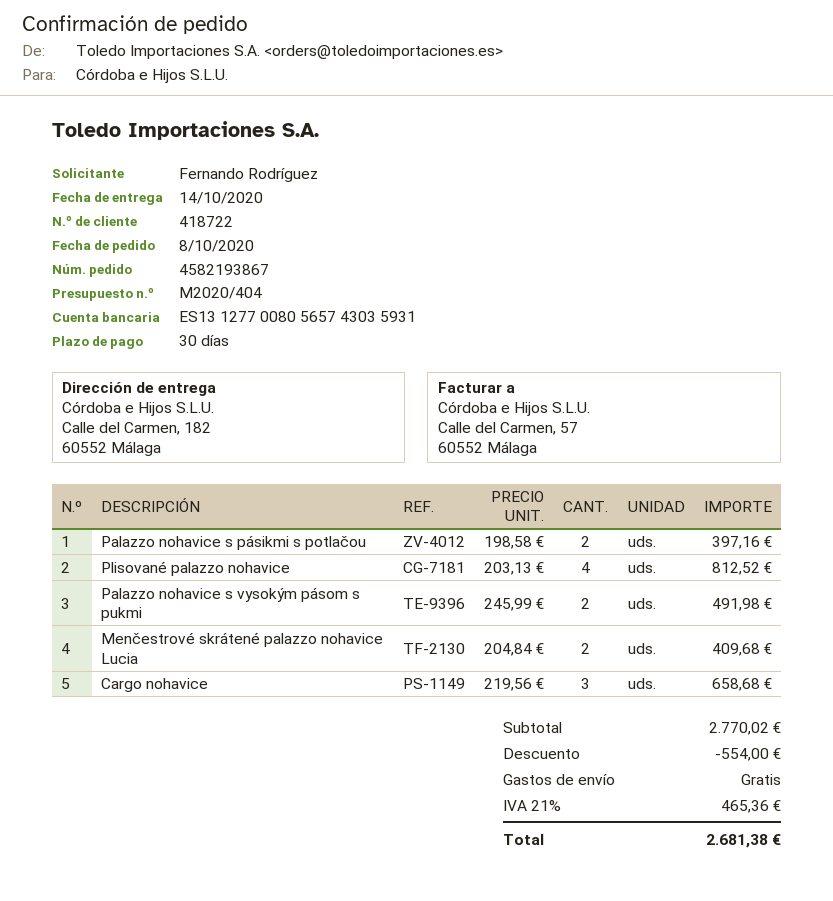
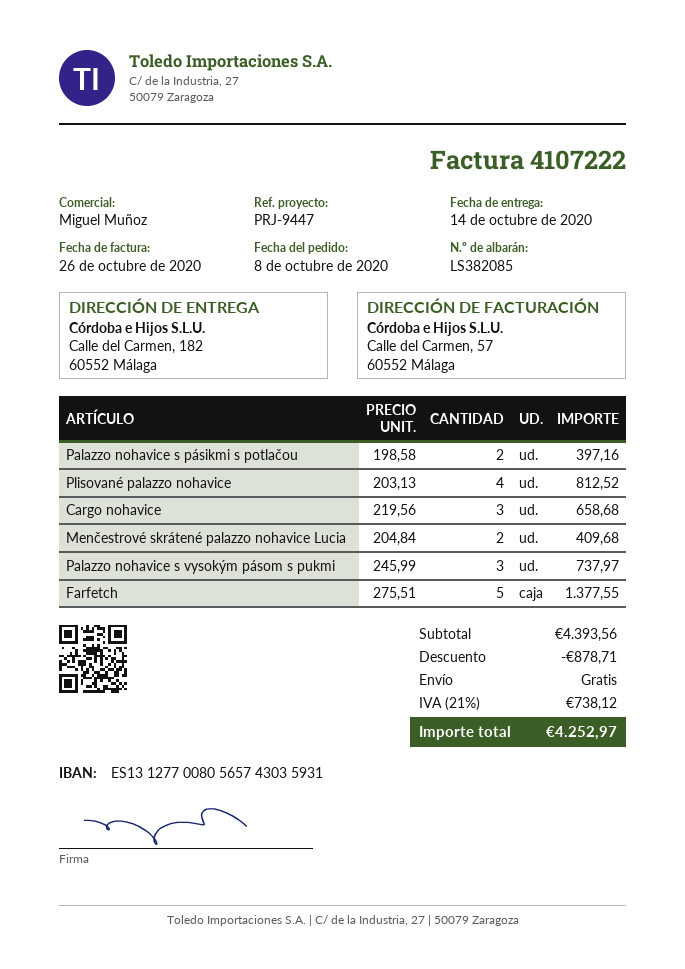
Palazzo nohavice s vysokým pásom s pukmi: 2 x 245.99 = 491.98 -> 3 x 245.99 = 737.97
Farfetch: none -> 5 x 275.51 = 1377.55
subtotal: 2770.02 -> 4393.56
discount: 554.00 -> 878.71
tax: 21% = 465.36 -> 21% = 738.12
total: 2681.38 -> 4252.97

